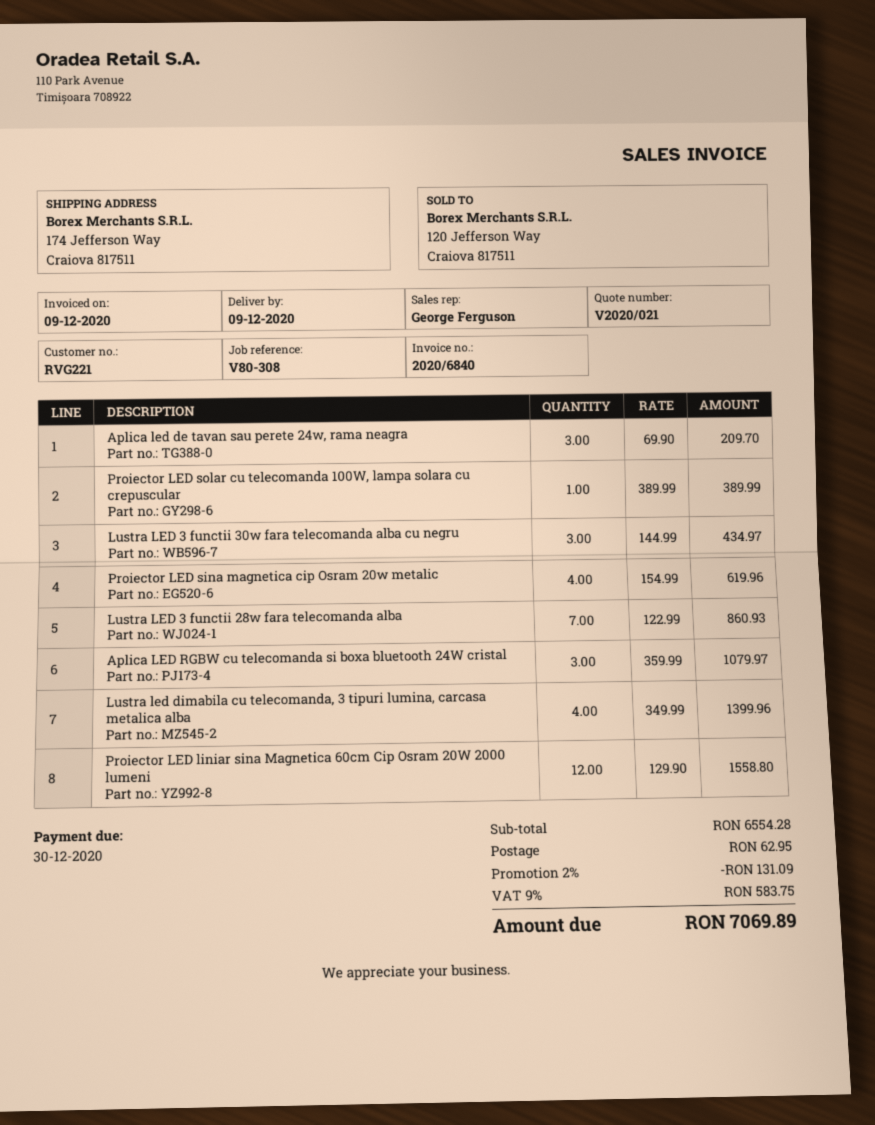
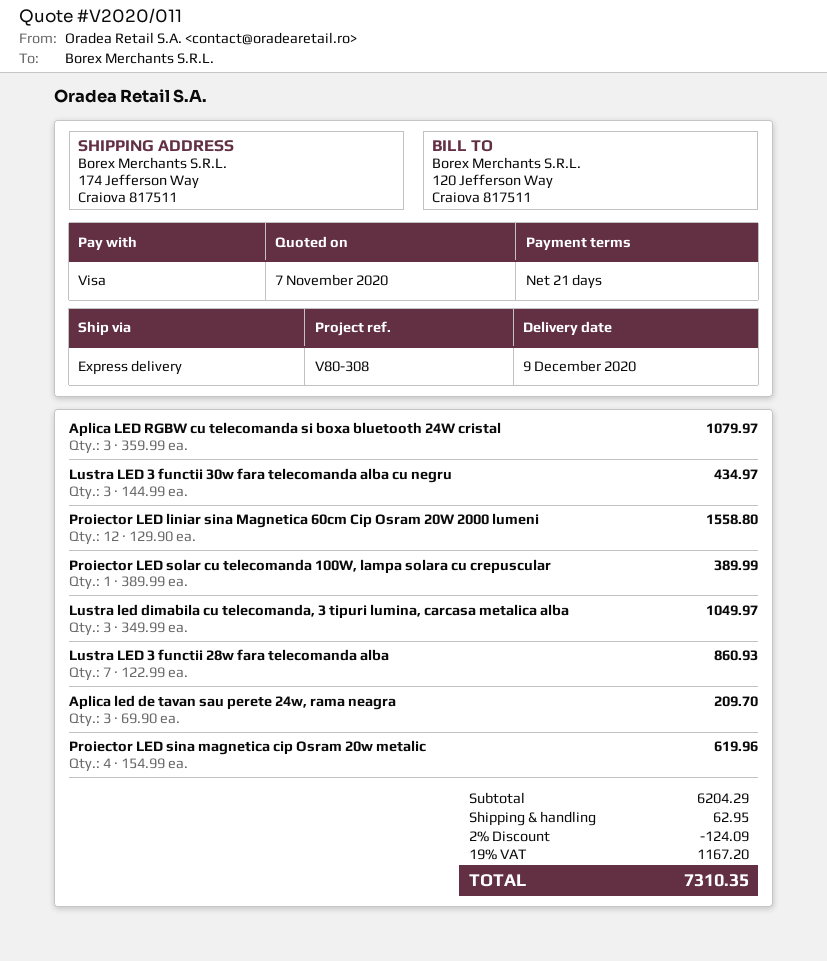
quote number: V2020/021 -> V2020/011
Lustra led dimabila cu telecomanda, 3 tipuri lumina, carcasa metalica alba: 4 x 349.99 = 1399.96 -> 3 x 349.99 = 1049.97
subtotal: 6554.28 -> 6204.29
discount: 2% = 131.09 -> 2% = 124.09
tax: 9% = 583.75 -> 19% = 1167.20
total: 7069.89 -> 7310.35

